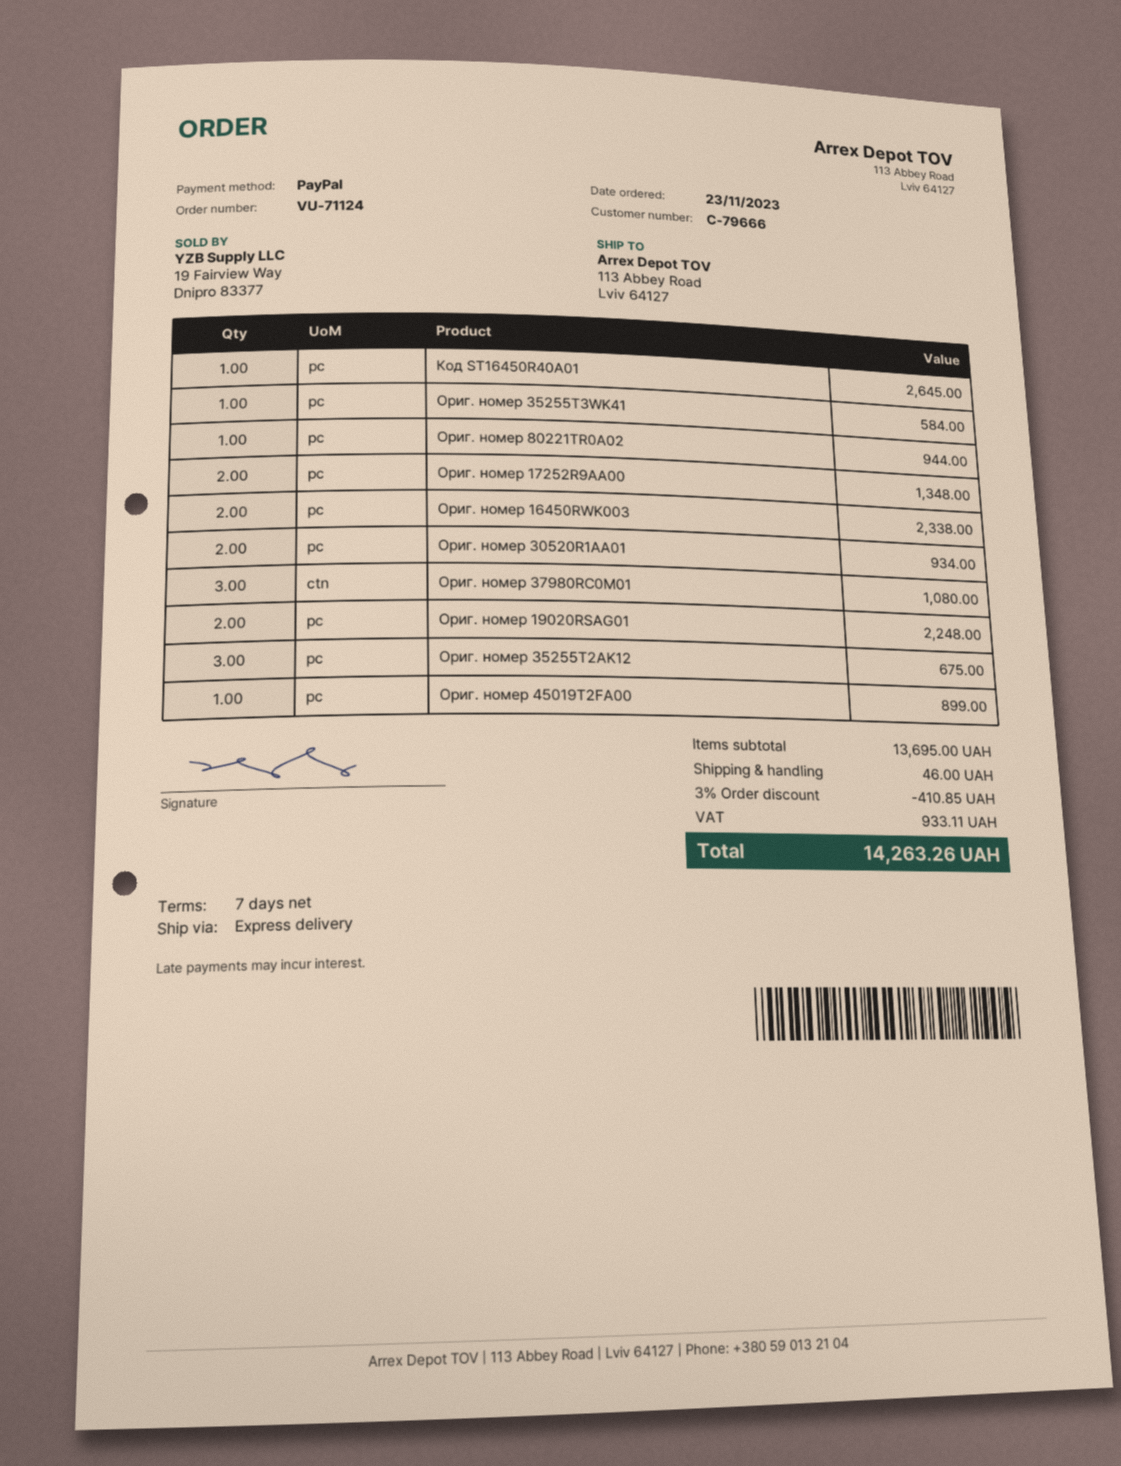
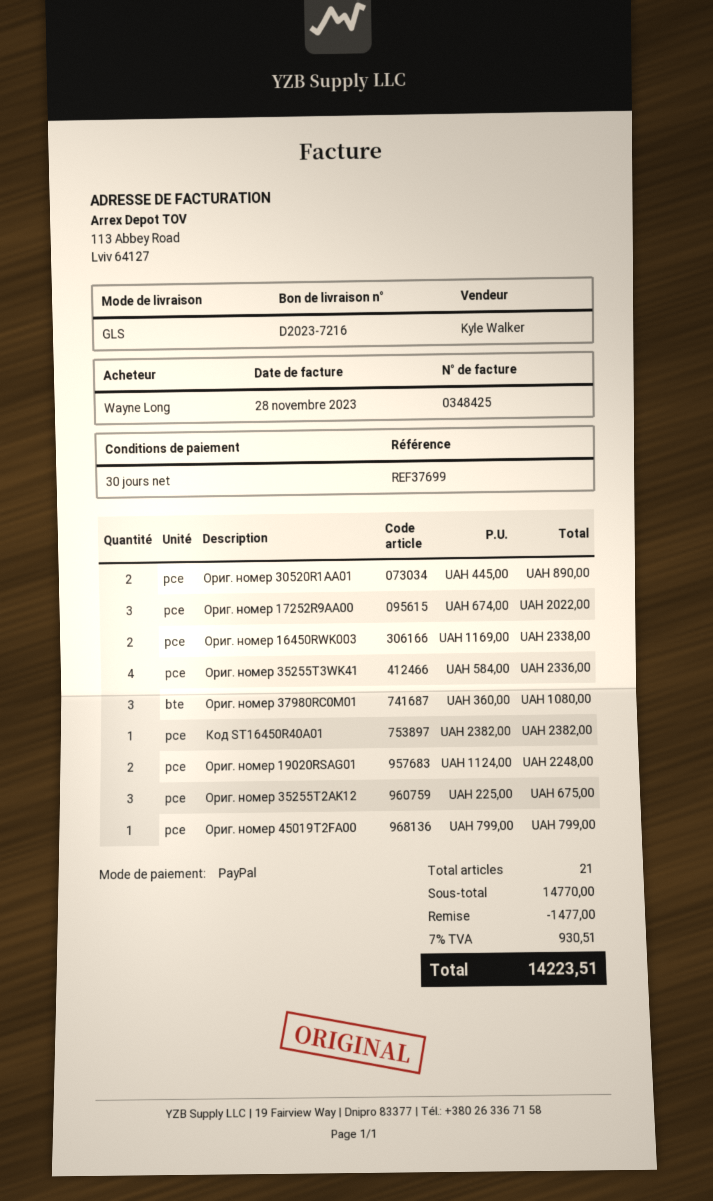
payment terms: 7 days -> 30 days
shipping method: express -> GLS
Код ST16450R40A01: 1 for 2645.00 -> 1 for 2382.00
Ориг. номер 35255T3WK41: 1 for 584.00 -> 4 for 2336.00
Ориг. номер 80221TR0A02: 1 for 944.00 -> none
Ориг. номер 17252R9AA00: 2 for 1348.00 -> 3 for 2022.00
Ориг. номер 30520R1AA01: 2 for 934.00 -> 2 for 890.00
Ориг. номер 45019T2FA00: 1 for 899.00 -> 1 for 799.00
subtotal: 13695.00 -> 14770.00
discount: 410.85 -> 1477.00
shipping: 46.00 -> none
tax: 933.11 -> 930.51
total: 14263.26 -> 14223.51

